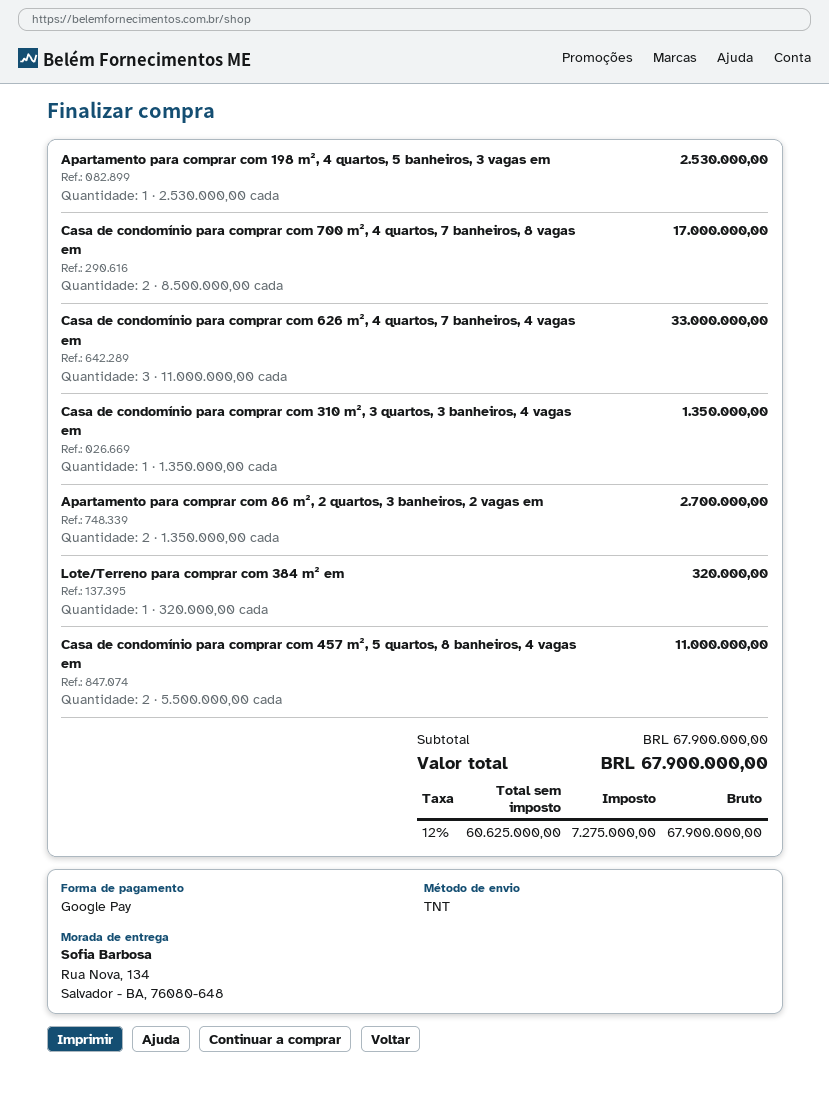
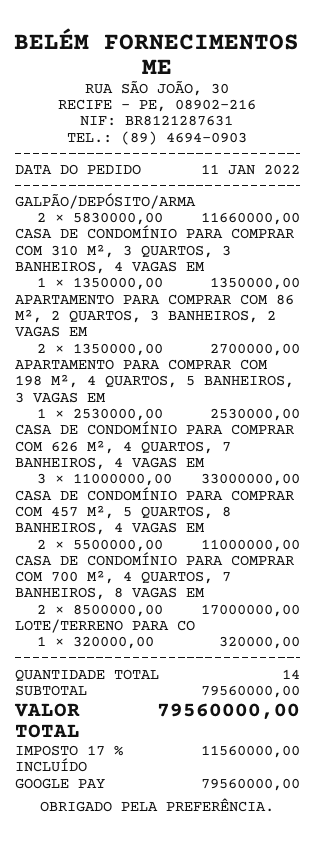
GALPÃO/DEPÓSITO/ARMA: none -> 2 x 5830000.00 = 11660000.00
subtotal: 67900000.00 -> 79560000.00
tax: 12% = 7275000.00 -> 17% = 11560000.00
total: 67900000.00 -> 79560000.00

